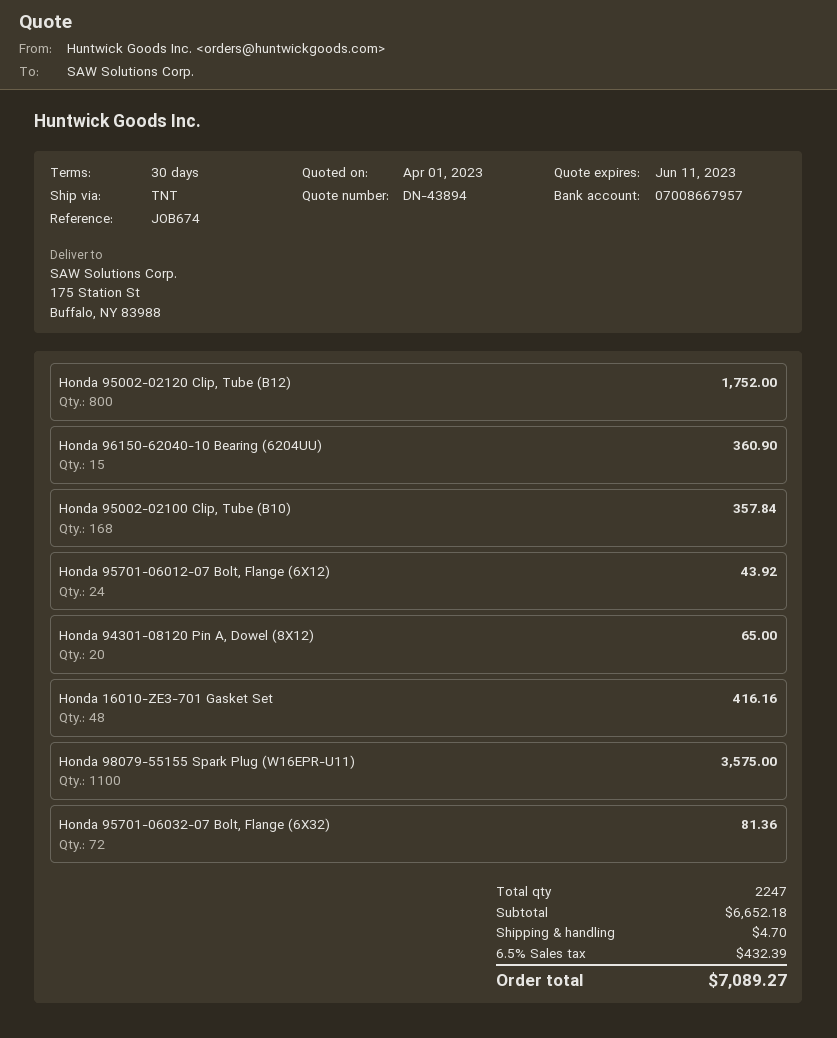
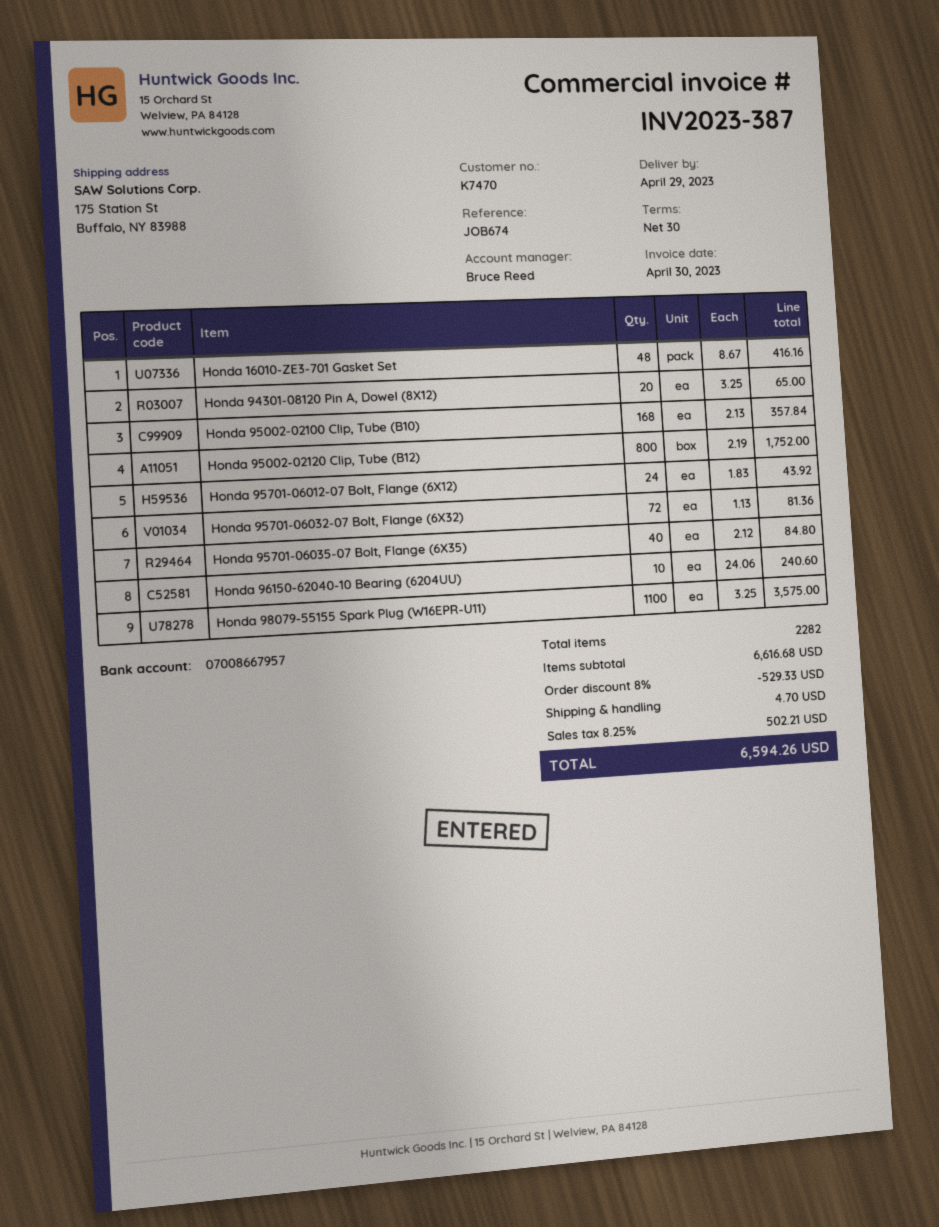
Honda 96150-62040-10 Bearing (6204UU): 15 for 360.90 -> 10 for 240.60
Honda 95701-06035-07 Bolt, Flange (6X35): none -> 40 for 84.80
total quantity: 2247 -> 2282
subtotal: 6652.18 -> 6616.68
discount: none -> 8% = 529.33
tax: 6.5% = 432.39 -> 8.25% = 502.21
total: 7089.27 -> 6594.26

